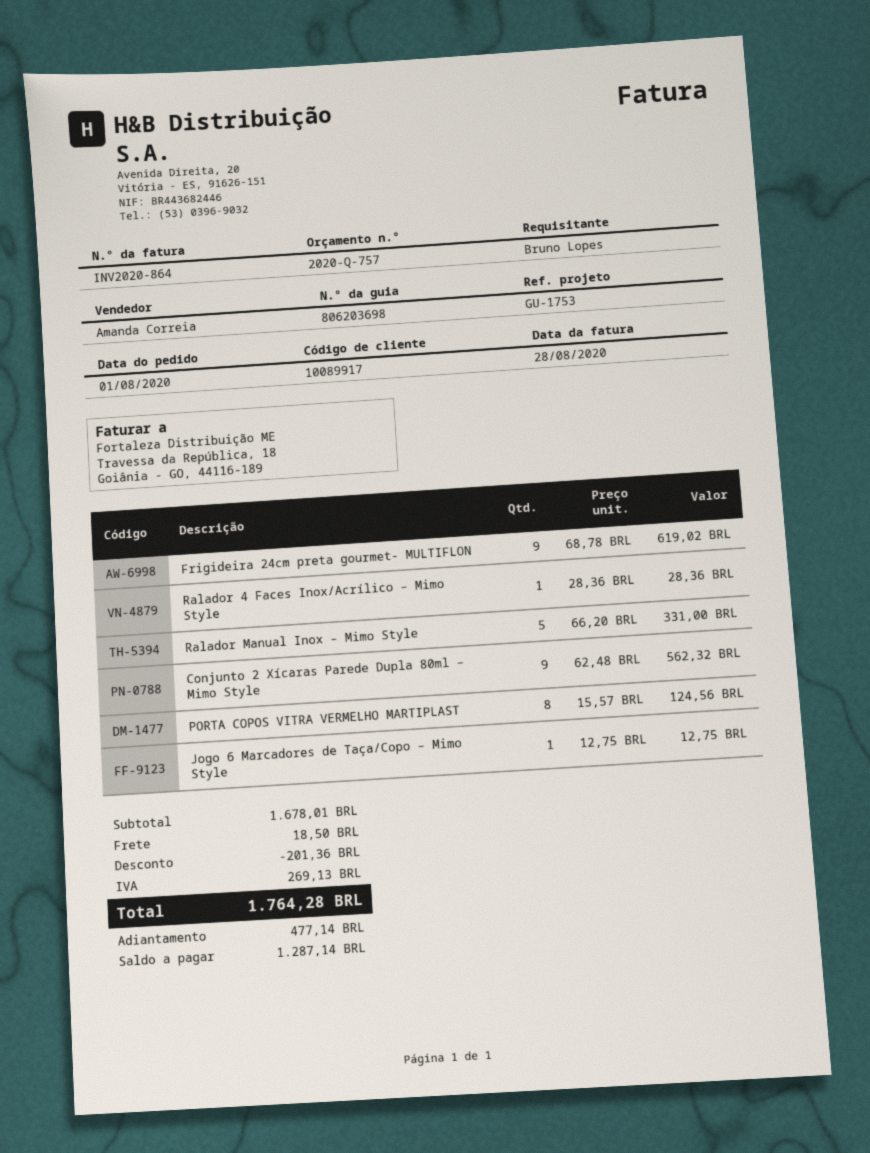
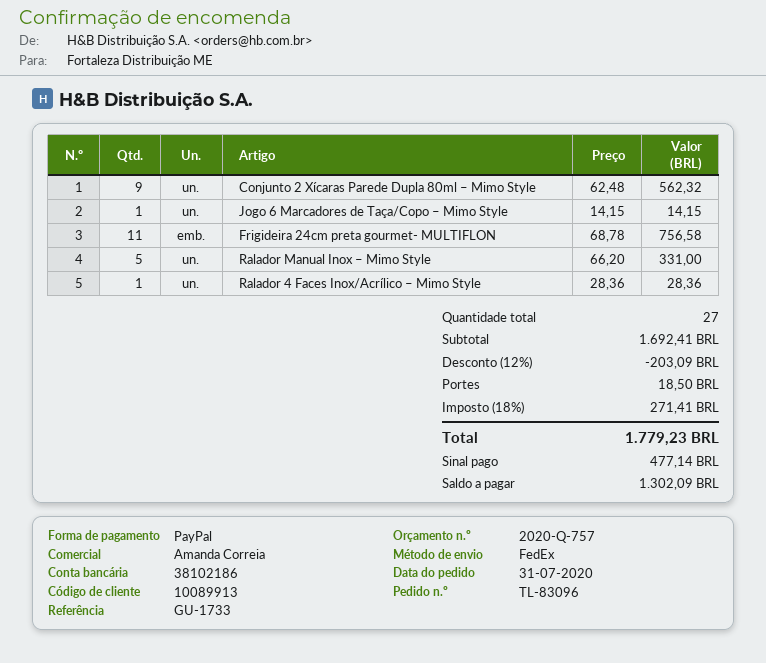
order date: 2020-08-01 -> 2020-07-31
customer number: 10089917 -> 10089913
reference: GU-1753 -> GU-1733
Frigideira 24cm preta gourmet- MULTIFLON: 9 x 68.78 = 619.02 -> 11 x 68.78 = 756.58
PORTA COPOS VITRA VERMELHO MARTIPLAST: 8 x 15.57 = 124.56 -> none
Jogo 6 Marcadores de Taça/Copo – Mimo Style: 1 x 12.75 = 12.75 -> 1 x 14.15 = 14.15
subtotal: 1678.01 -> 1692.41
discount: 201.36 -> 203.09
tax: 269.13 -> 271.41
total: 1764.28 -> 1779.23
balance: 1287.14 -> 1302.09

